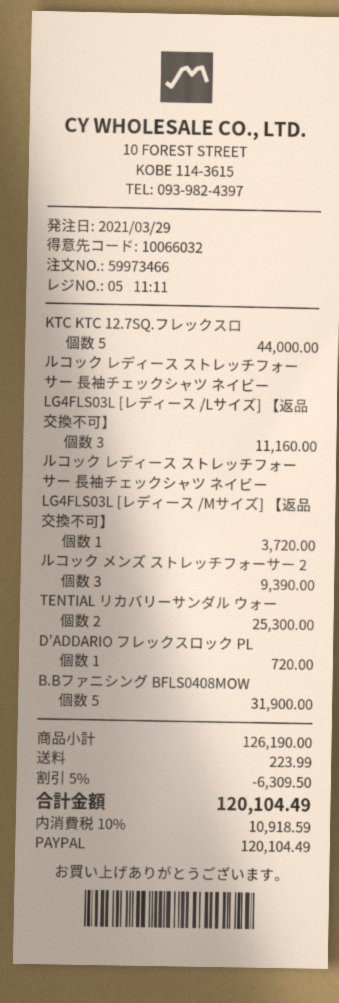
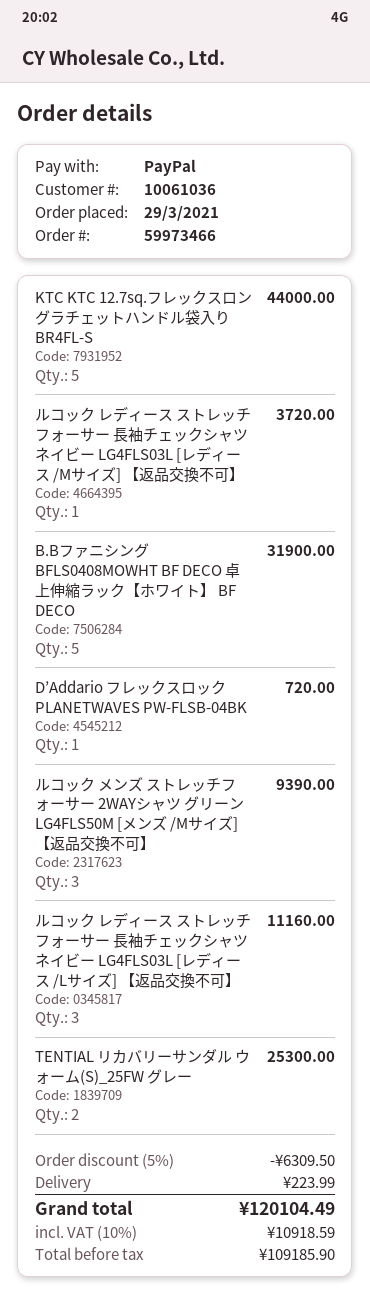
customer number: 10066032 -> 10061036

